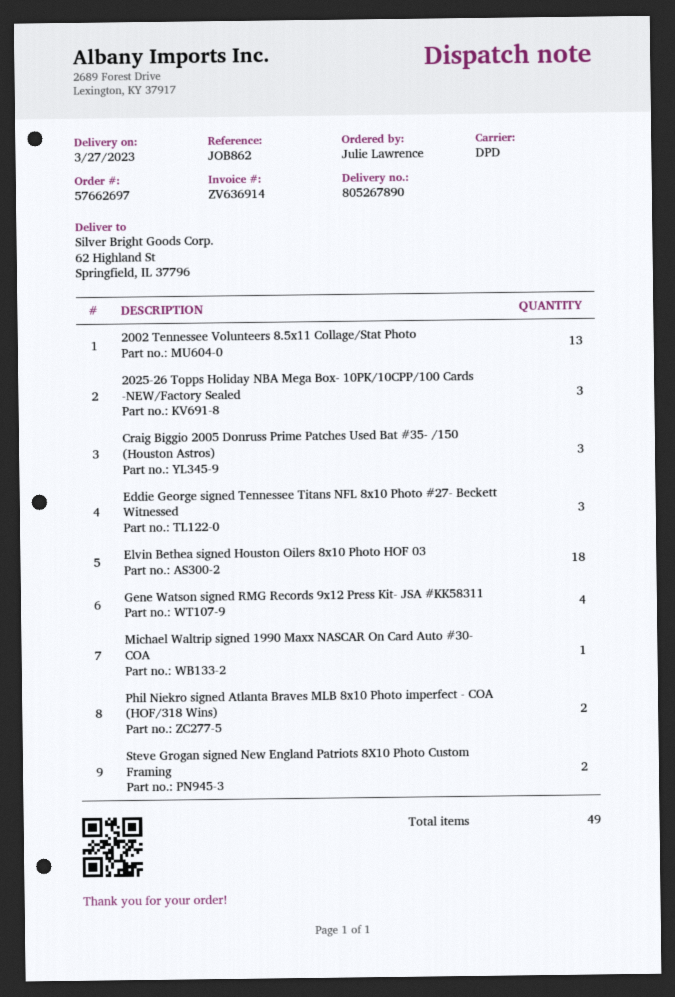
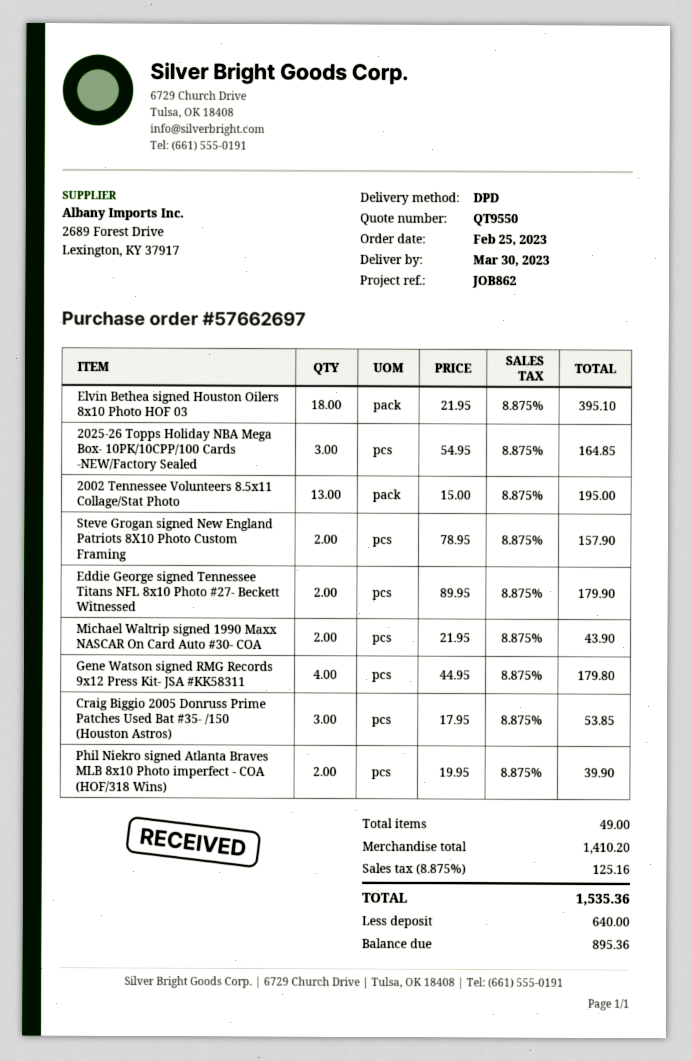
delivery date: 2023-03-27 -> 2023-03-30
Eddie George signed Tennessee Titans NFL 8x10 Photo #27- Beckett Witnessed: 3 -> 2
Michael Waltrip signed 1990 Maxx NASCAR On Card Auto #30- COA: 1 -> 2

